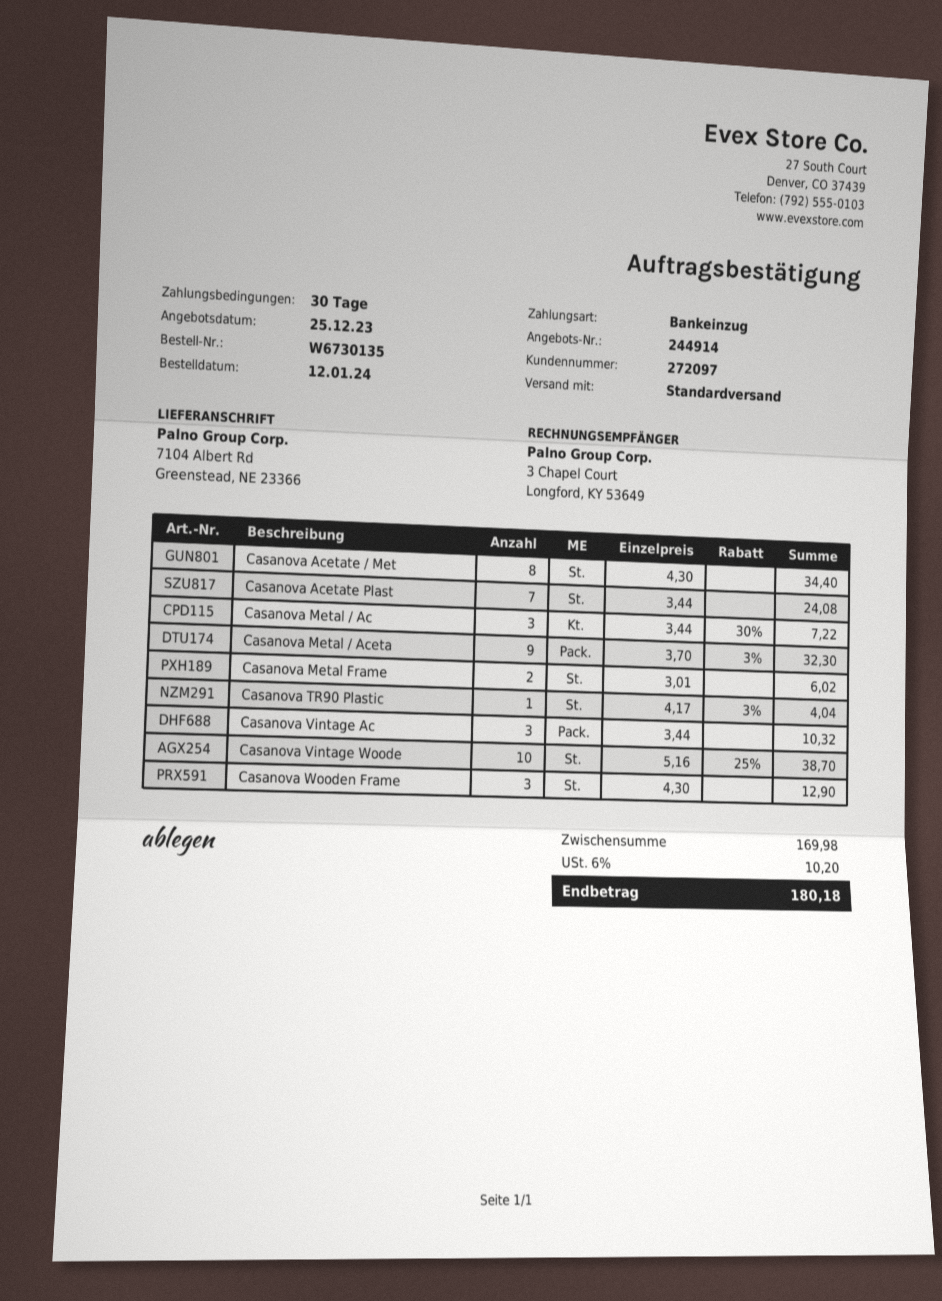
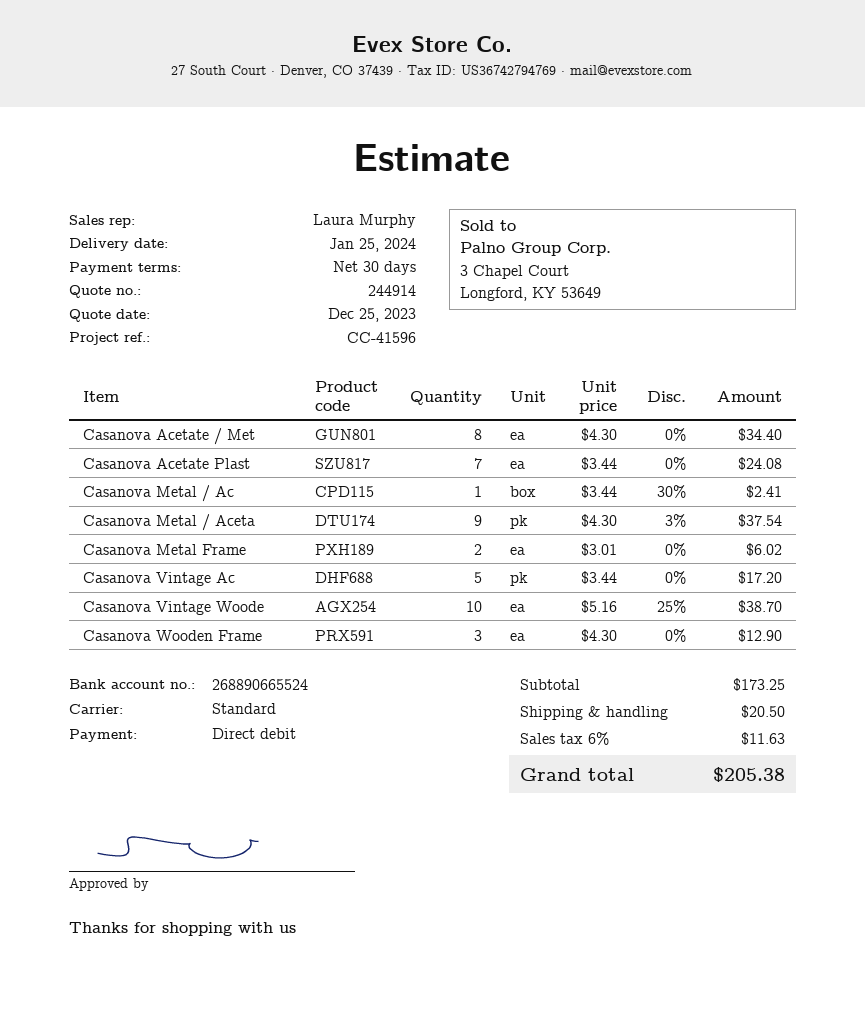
Casanova Metal / Ac: 3 x 3.44 - 30% = 7.22 -> 1 x 3.44 - 30% = 2.41
Casanova Metal / Aceta: 9 x 3.70 - 3% = 32.30 -> 9 x 4.30 - 3% = 37.54
Casanova TR90 Plastic: 1 x 4.17 - 3% = 4.04 -> none
Casanova Vintage Ac: 3 x 3.44 = 10.32 -> 5 x 3.44 = 17.20
subtotal: 169.98 -> 173.25
shipping: none -> 20.50
tax: 6% = 10.20 -> 6% = 11.63
total: 180.18 -> 205.38

